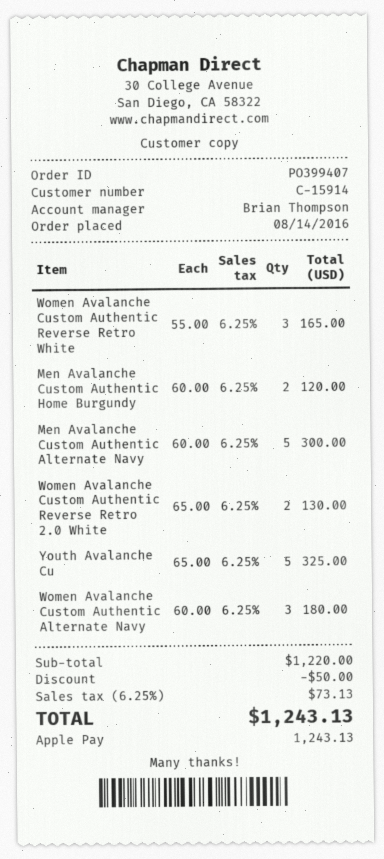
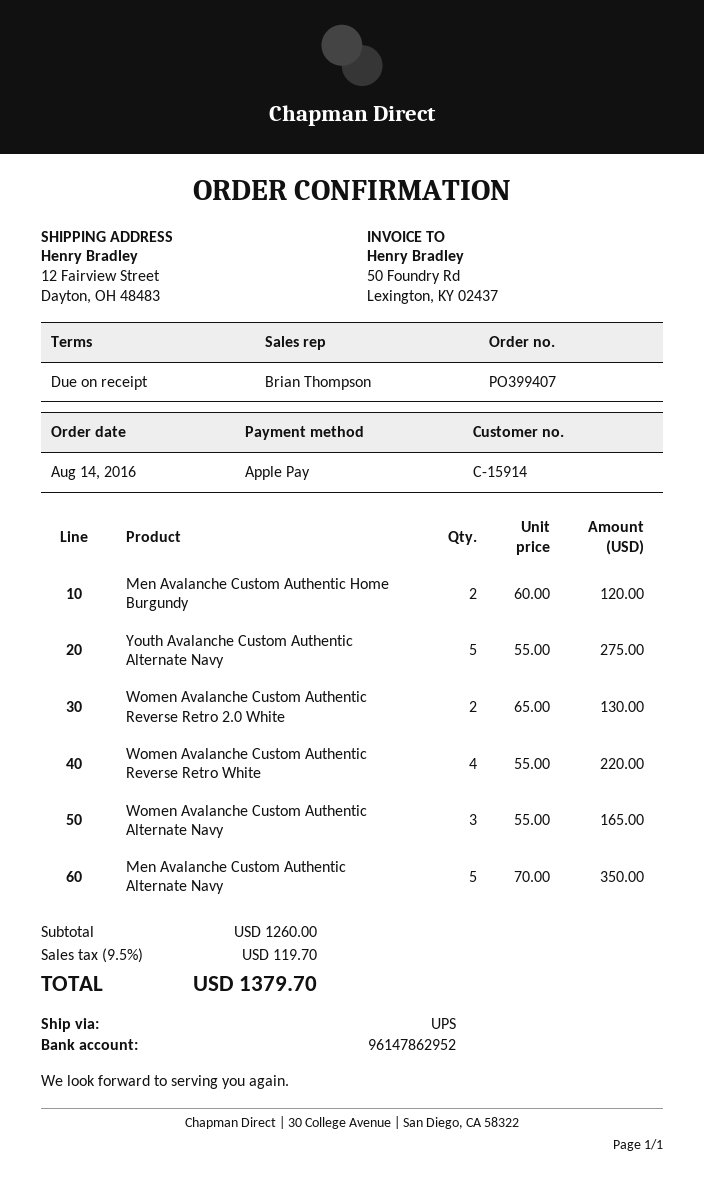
Women Avalanche Custom Authentic Reverse Retro White: 3 x 55.00 = 165.00 -> 4 x 55.00 = 220.00
Men Avalanche Custom Authentic Alternate Navy: 5 x 60.00 = 300.00 -> 5 x 70.00 = 350.00
Youth Avalanche Cu: 5 x 65.00 = 325.00 -> 5 x 55.00 = 275.00
Women Avalanche Custom Authentic Alternate Navy: 3 x 60.00 = 180.00 -> 3 x 55.00 = 165.00
subtotal: 1220.00 -> 1260.00
discount: 50.00 -> none
tax: 6.25% = 73.13 -> 9.5% = 119.70
total: 1243.13 -> 1379.70

